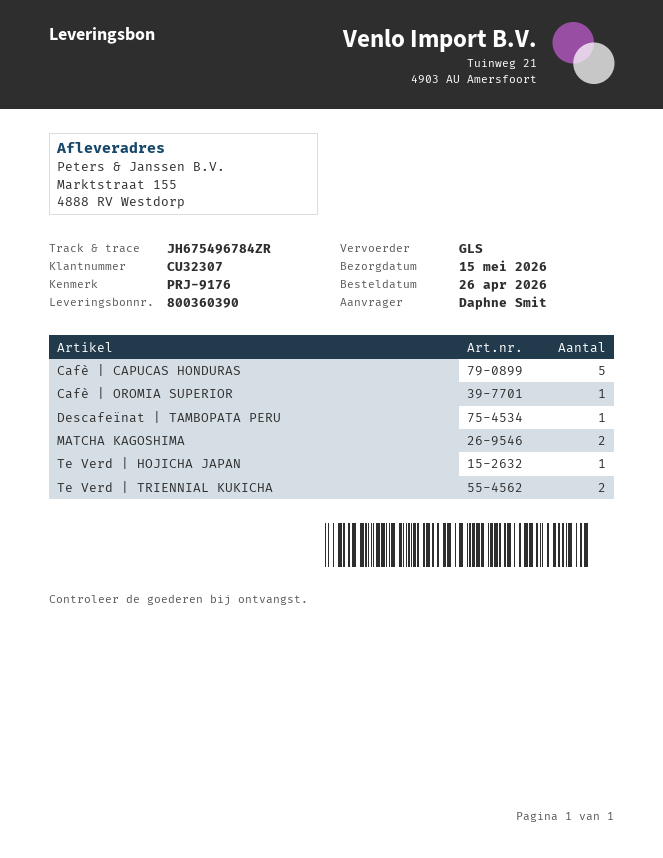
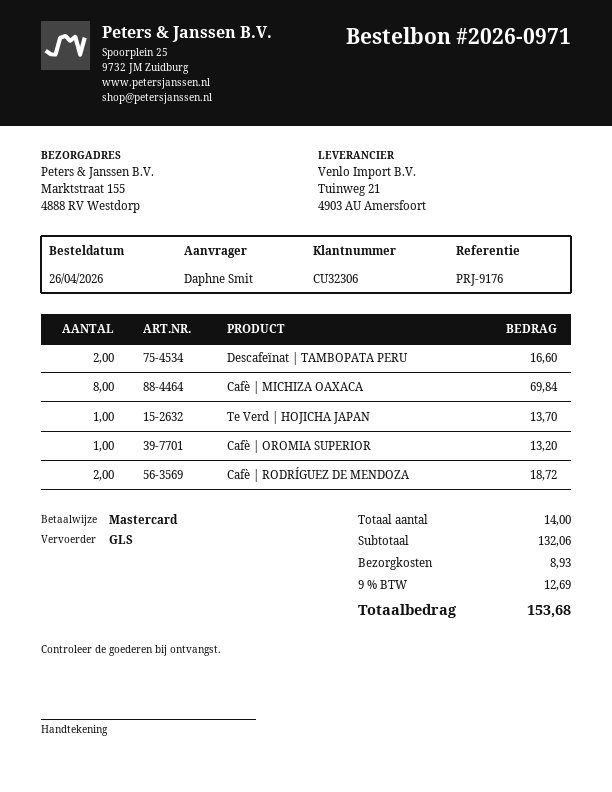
customer number: CU32307 -> CU32306
Cafè | CAPUCAS HONDURAS: 5 -> none
Descafeïnat | TAMBOPATA PERU: 1 -> 2
MATCHA KAGOSHIMA: 2 -> none
Te Verd | TRIENNIAL KUKICHA: 2 -> none
Cafè | MICHIZA OAXACA: none -> 8
Cafè | RODRÍGUEZ DE MENDOZA: none -> 2

